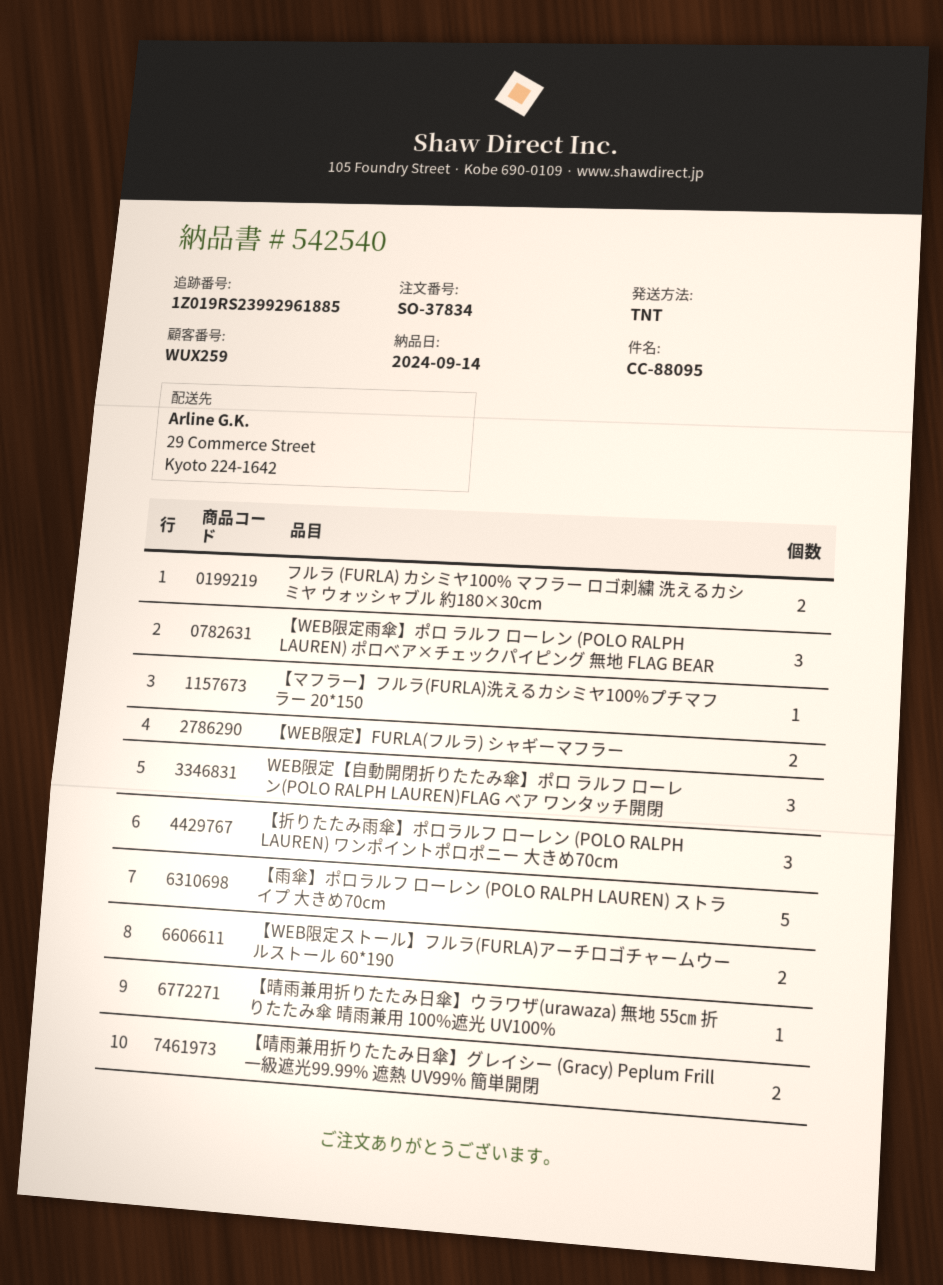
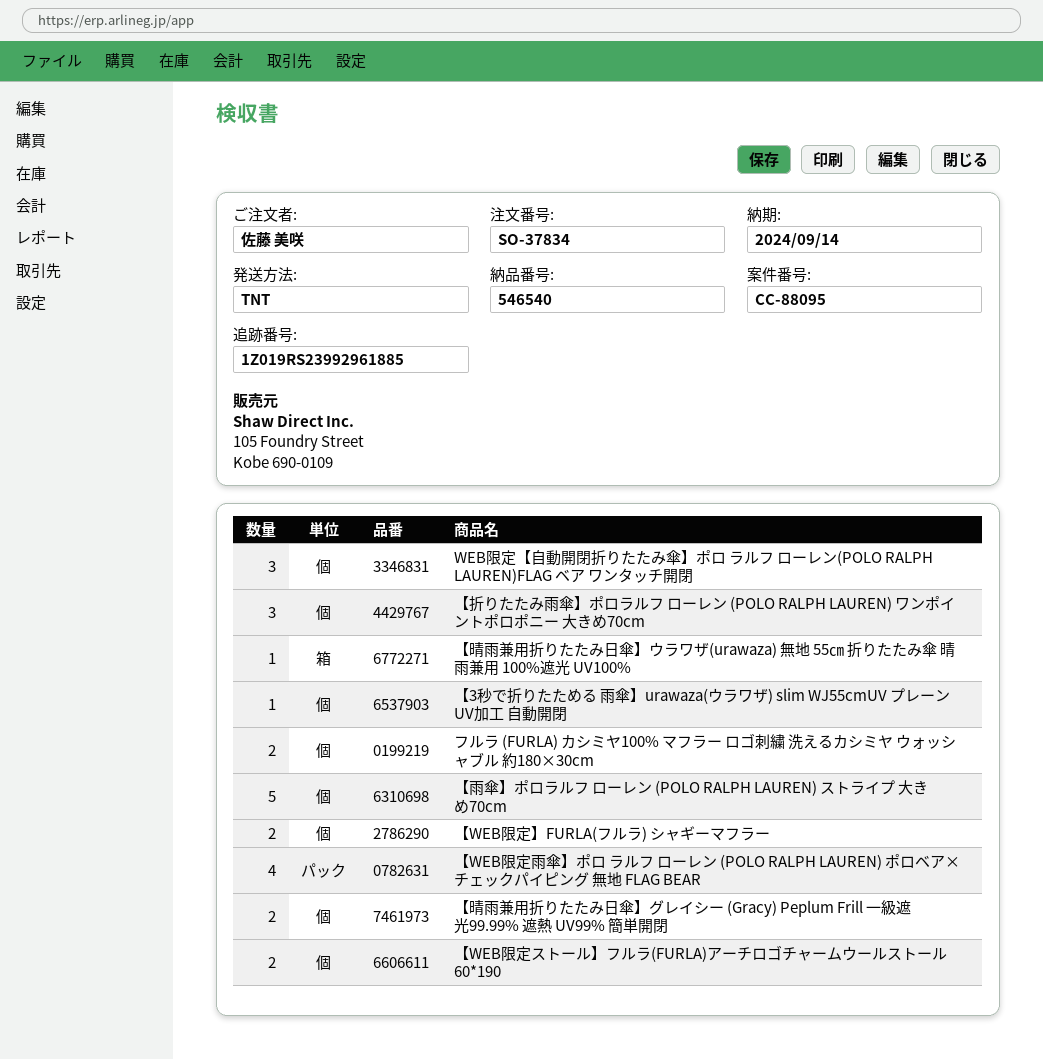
delivery note number: 542540 -> 546540
【WEB限定雨傘】ポロ ラルフ ローレン (POLO RALPH LAUREN) ポロベア×チェックパイピング 無地 FLAG BEAR: 3 -> 4
【マフラー】フルラ(FURLA)洗えるカシミヤ100%プチマフラー 20*150: 1 -> none
【3秒で折りたためる 雨傘】urawaza(ウラワザ) slim WJ55cmUV プレーン UV加工 自動開閉: none -> 1

